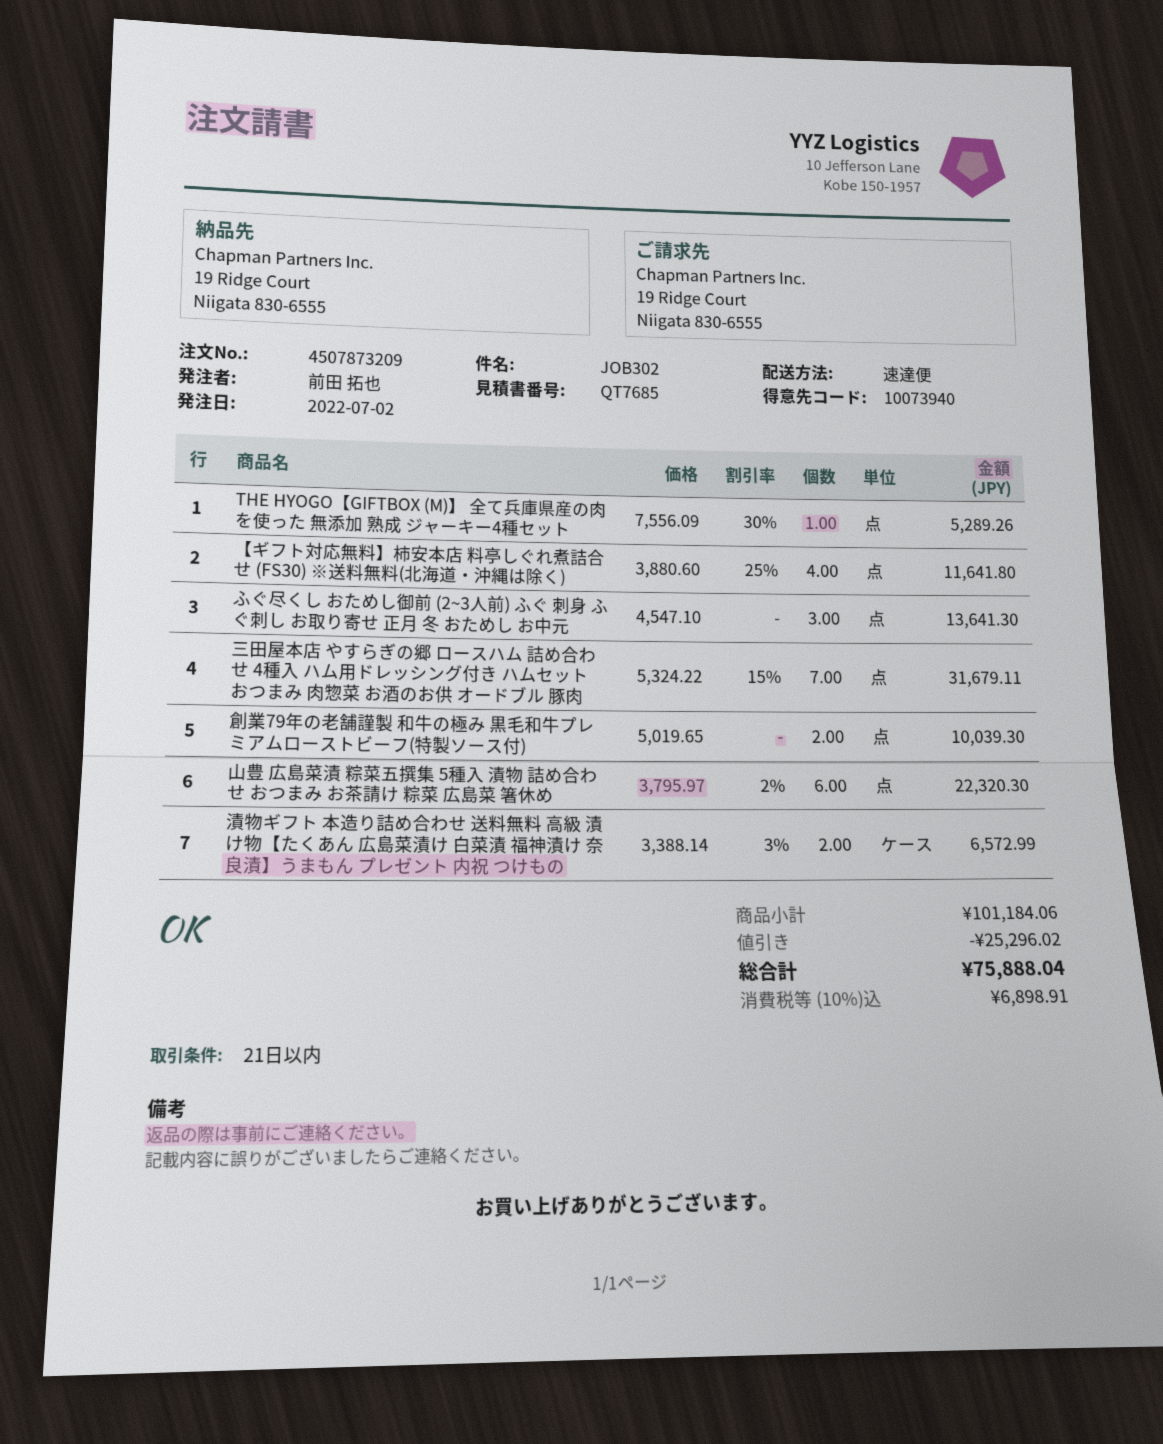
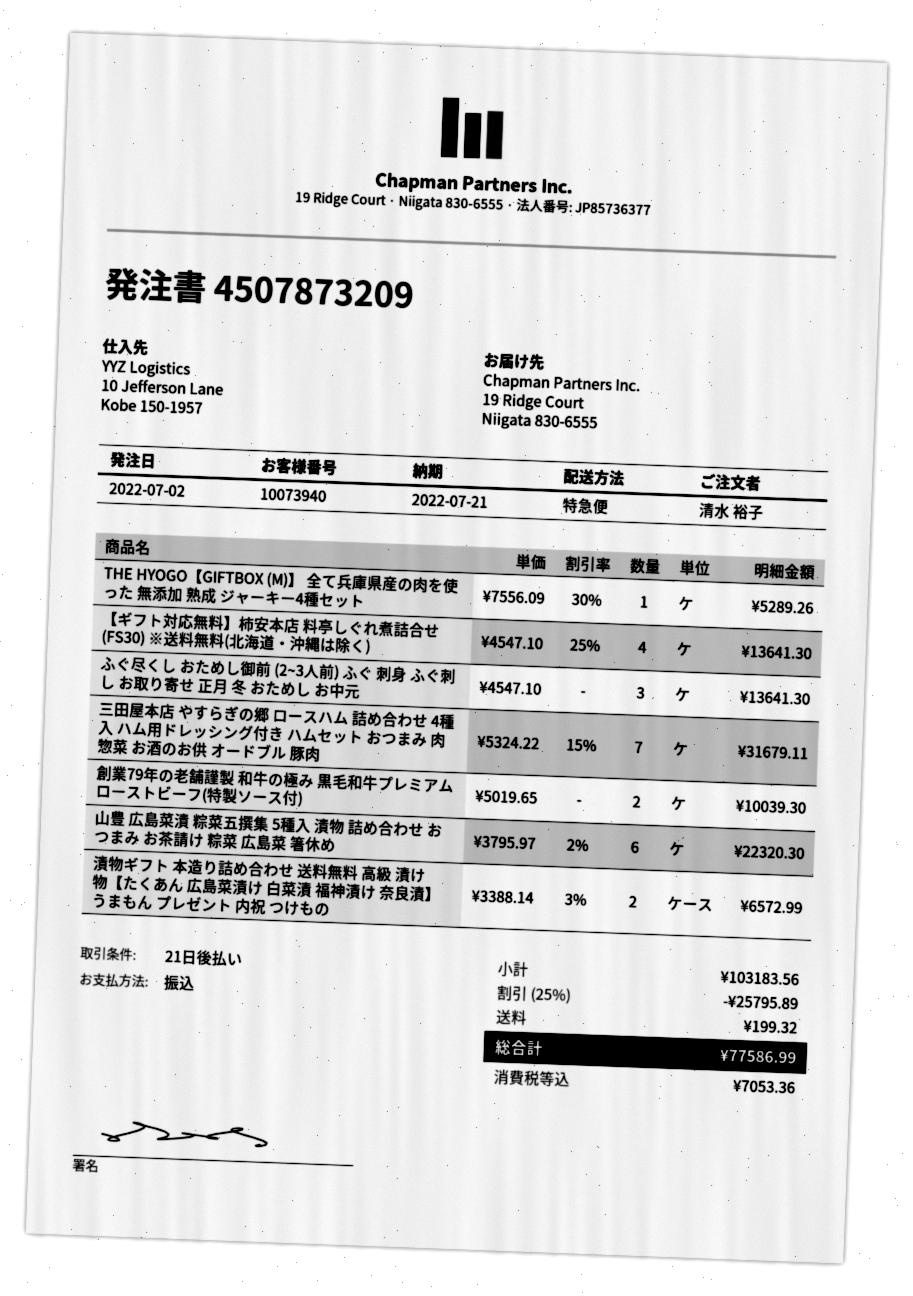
ordered by: 前田 拓也 -> 清水 裕子
【ギフト対応無料】柿安本店 料亭しぐれ煮詰合せ (FS30) ※送料無料(北海道・沖縄は除く): 4 x 3880.60 - 25% = 11641.80 -> 4 x 4547.10 - 25% = 13641.30
subtotal: 101184.06 -> 103183.56
discount: 25296.02 -> 25795.89
shipping: none -> 199.32
tax: 6898.91 -> 7053.36
total: 75888.04 -> 77586.99

